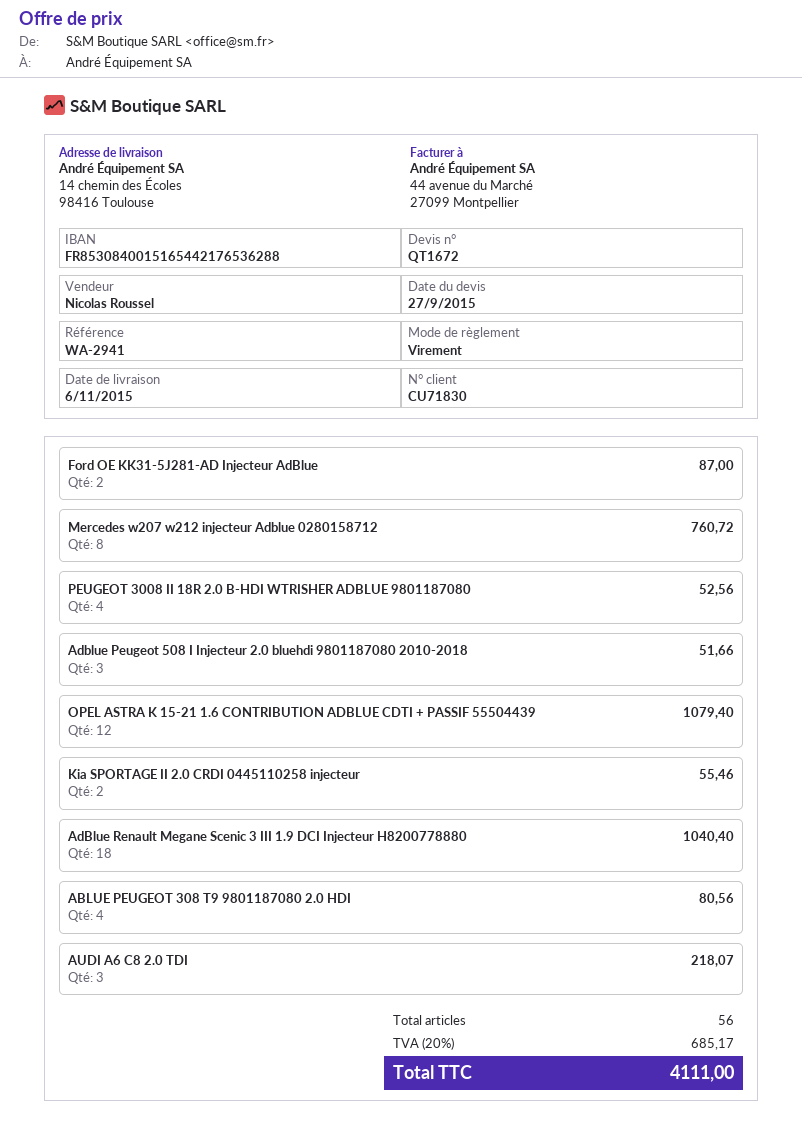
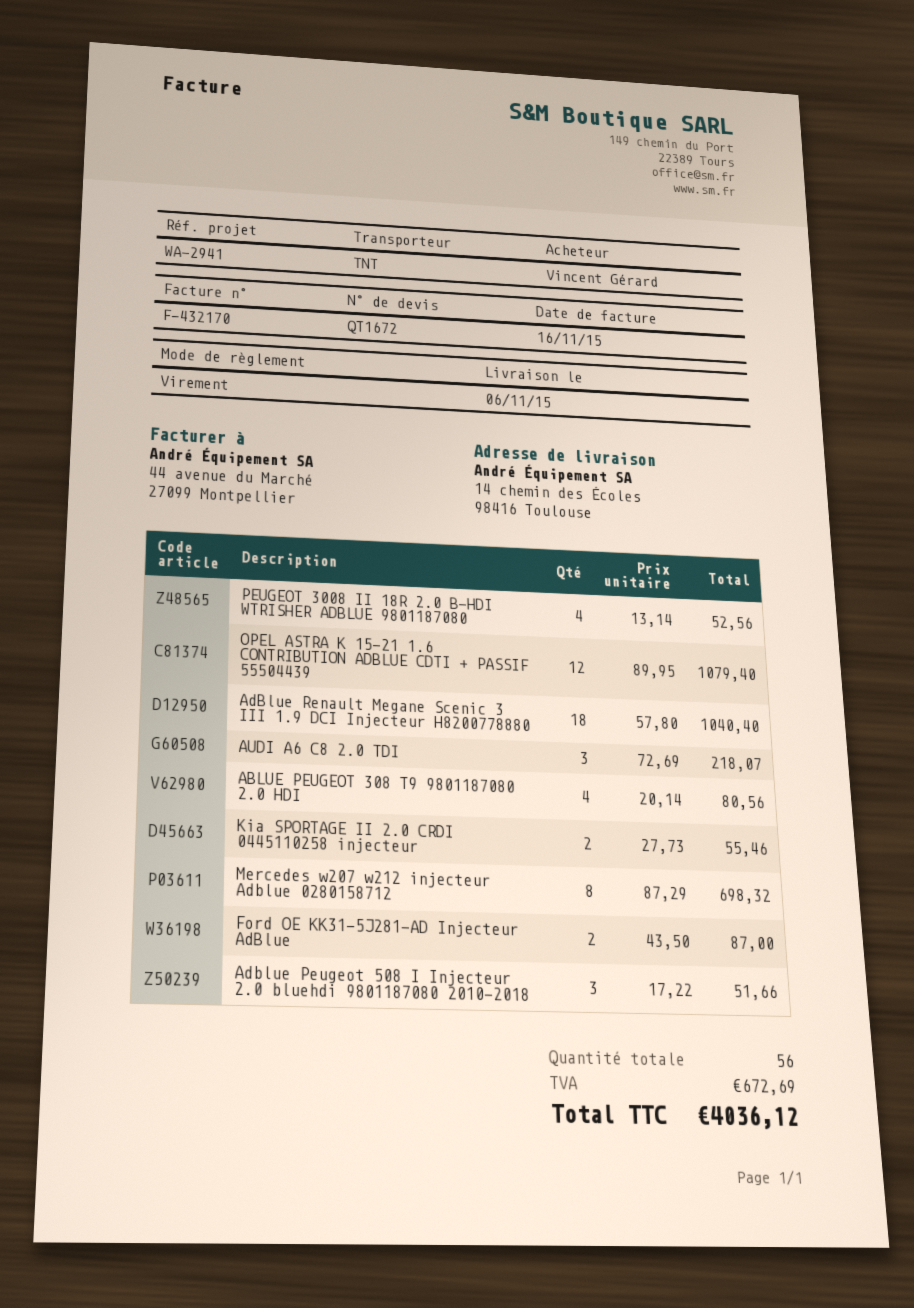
Mercedes w207 w212 injecteur Adblue 0280158712: 8 for 760.72 -> 8 for 698.32
tax: 685.17 -> 672.69
total: 4111.00 -> 4036.12

